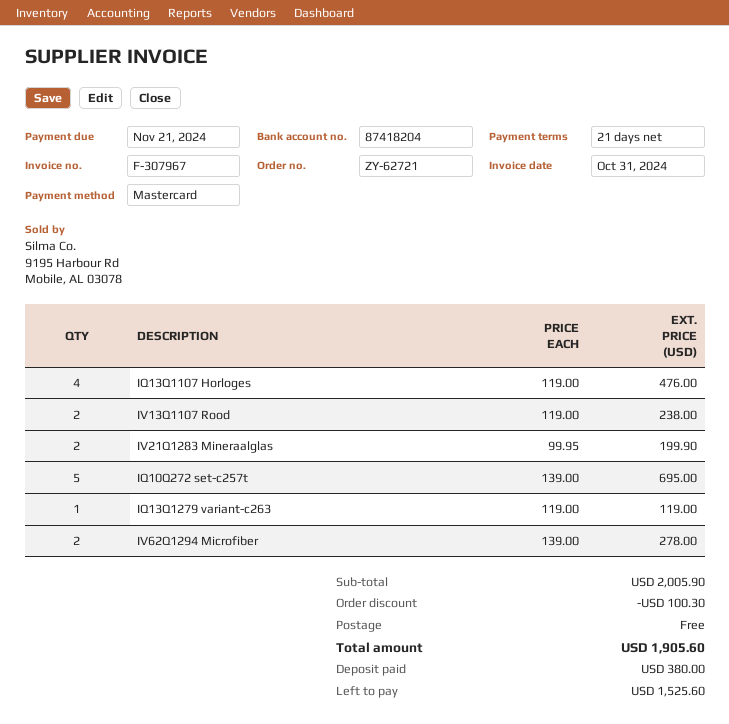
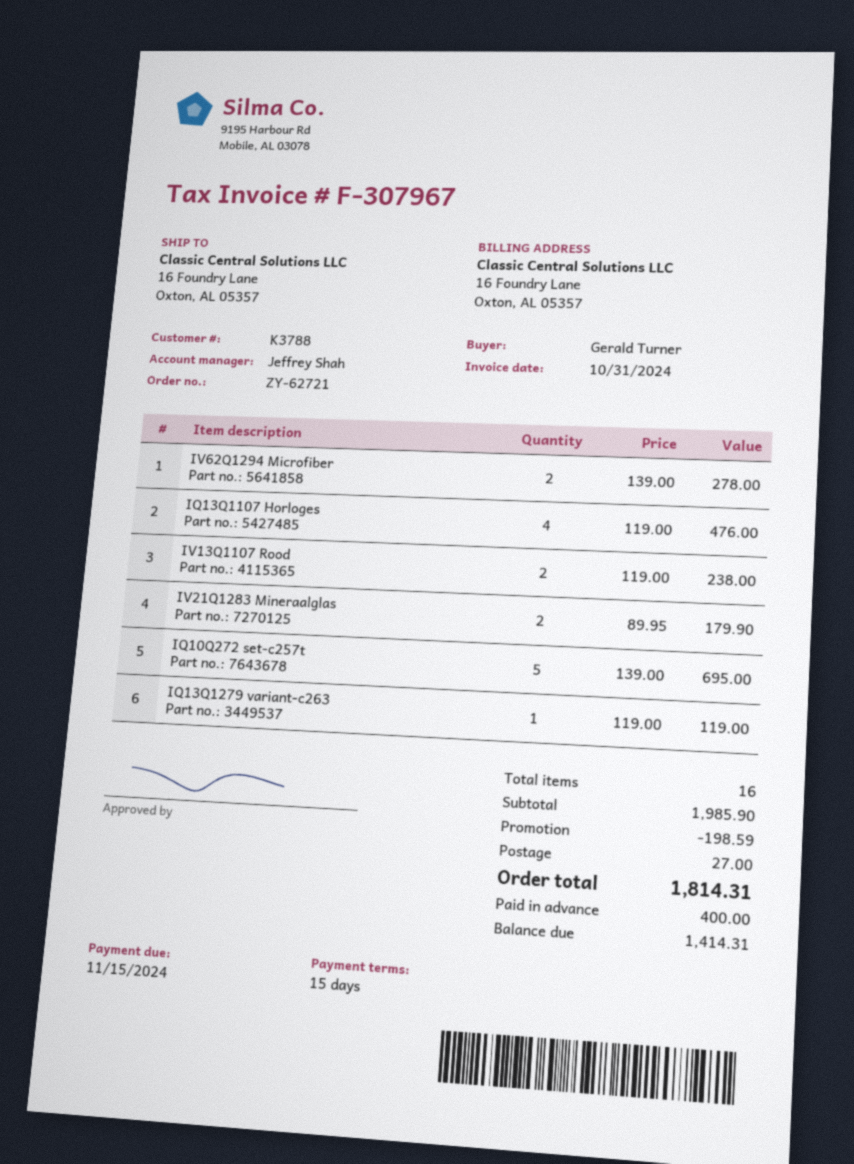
payment terms: 21 days -> 15 days
due date: 2024-11-21 -> 2024-11-15
IV21Q1283 Mineraalglas: 2 x 99.95 = 199.90 -> 2 x 89.95 = 179.90
subtotal: 2005.90 -> 1985.90
discount: 100.30 -> 198.59
shipping: 0.00 -> 27.00
total: 1905.60 -> 1814.31
deposit: 380.00 -> 400.00
balance: 1525.60 -> 1414.31

